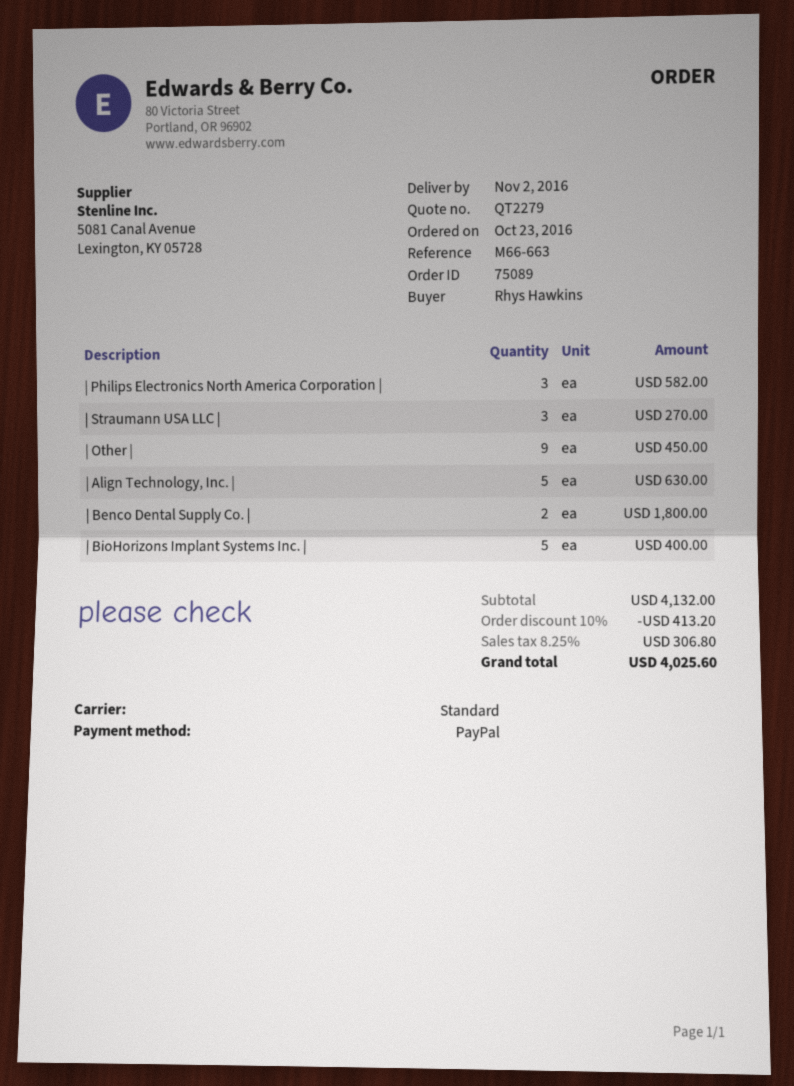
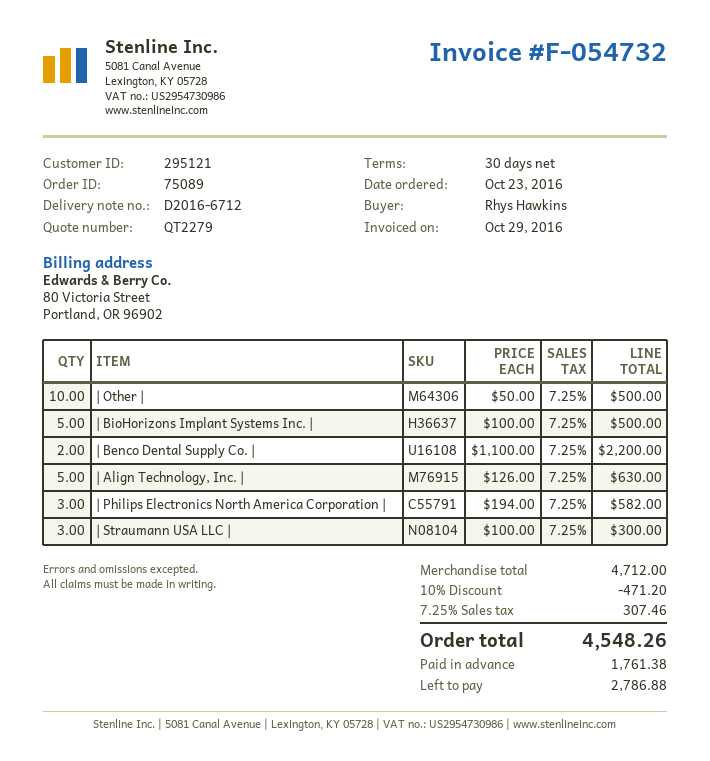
| Straumann USA LLC |: 3 for 270.00 -> 3 for 300.00
| Other |: 9 for 450.00 -> 10 for 500.00
| Benco Dental Supply Co. |: 2 for 1800.00 -> 2 for 2200.00
| BioHorizons Implant Systems Inc. |: 5 for 400.00 -> 5 for 500.00
subtotal: 4132.00 -> 4712.00
discount: 10% = 413.20 -> 10% = 471.20
tax: 8.25% = 306.80 -> 7.25% = 307.46
total: 4025.60 -> 4548.26

